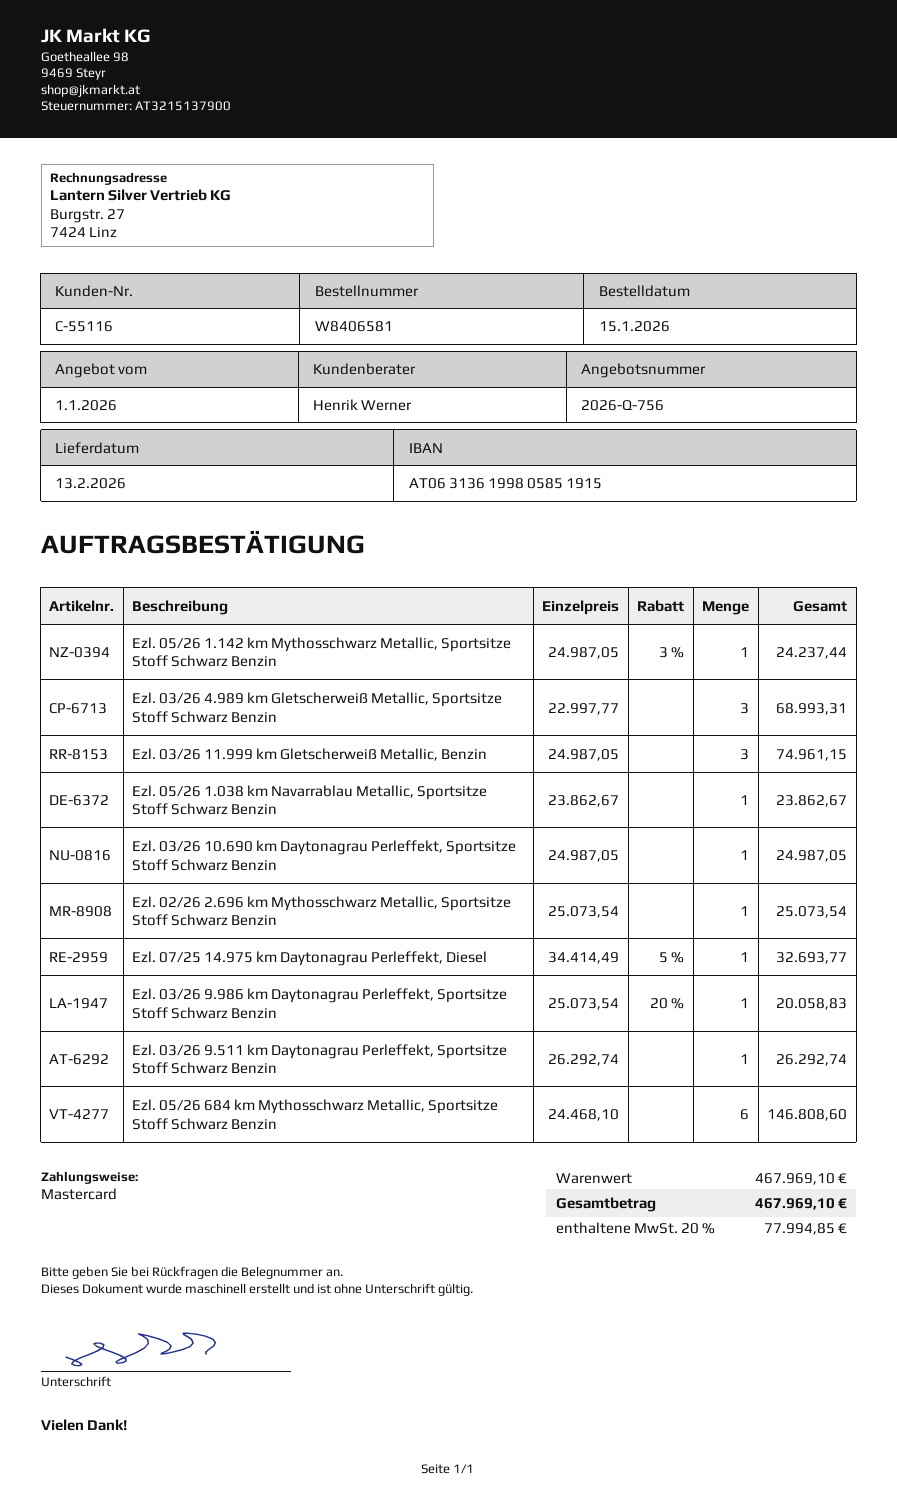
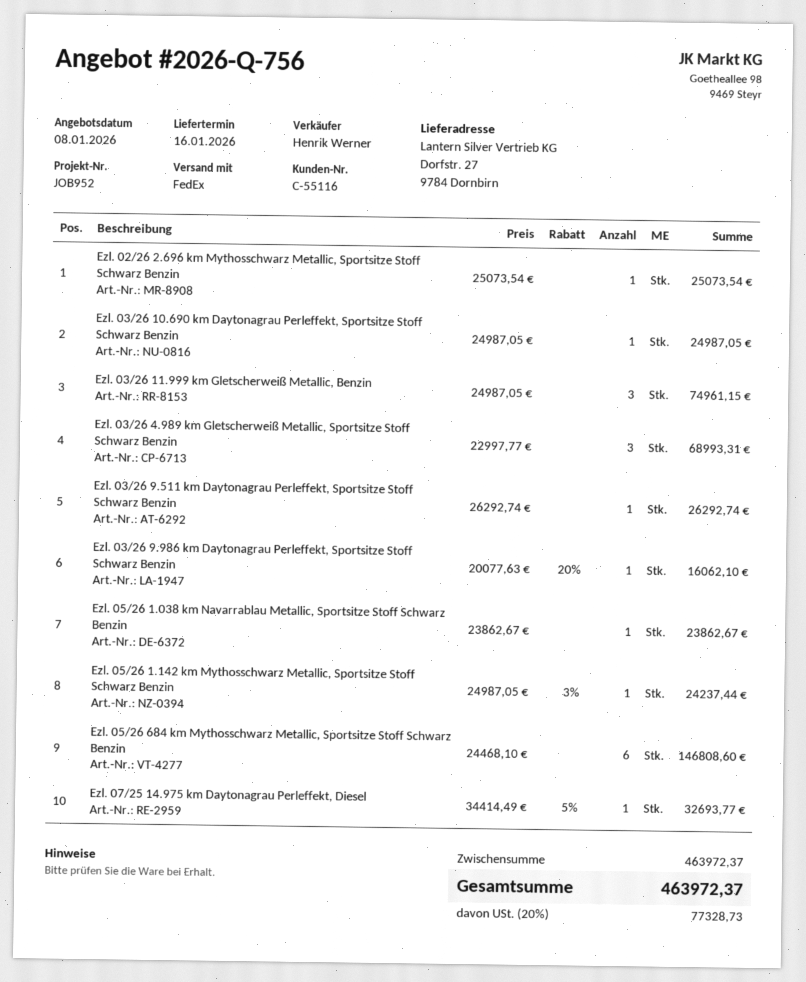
quote date: 2026-01-01 -> 2026-01-08
delivery date: 2026-02-13 -> 2026-01-16
Ezl. 03/26 9.986 km Daytonagrau Perleffekt, Sportsitze Stoff Schwarz Benzin: 1 x 25073.54 - 20% = 20058.83 -> 1 x 20077.63 - 20% = 16062.10
subtotal: 467969.10 -> 463972.37
tax: 20% = 77994.85 -> 20% = 77328.73
total: 467969.10 -> 463972.37

